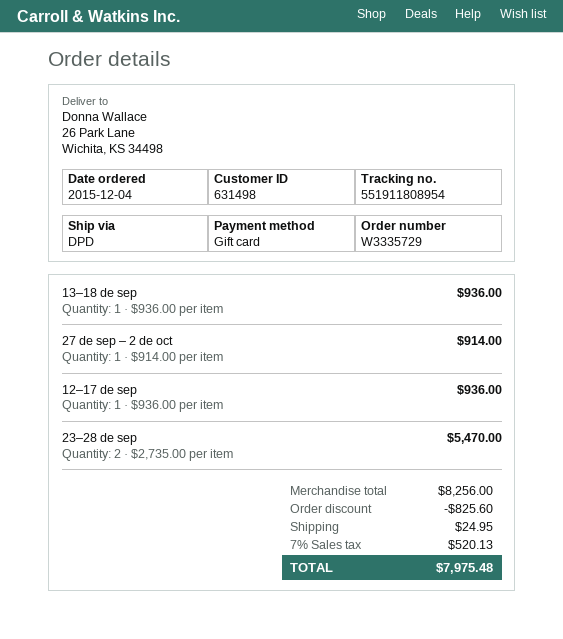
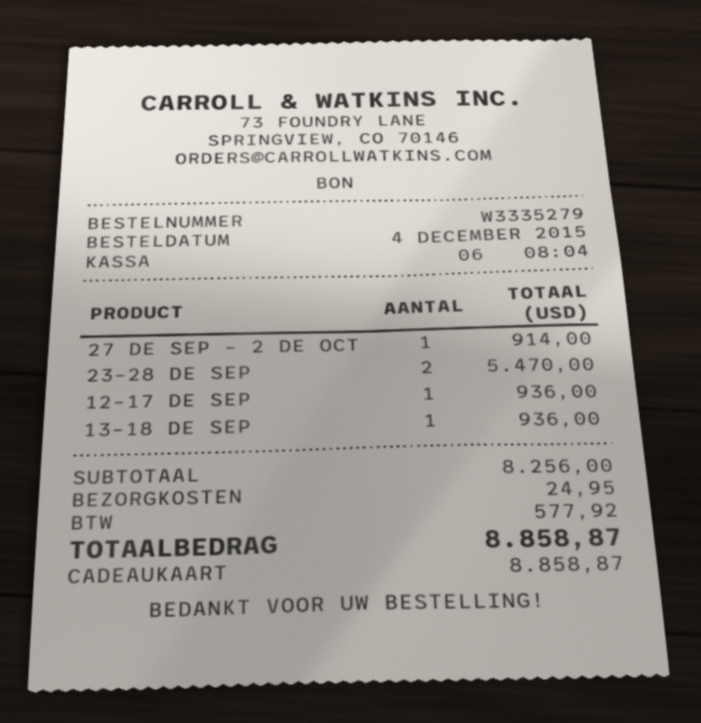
order number: W3335729 -> W3335279
discount: 825.60 -> none
tax: 520.13 -> 577.92
total: 7975.48 -> 8858.87

